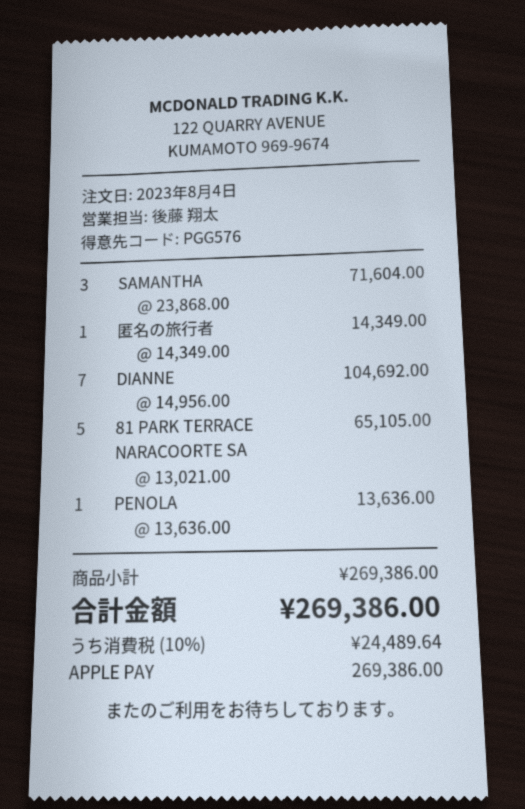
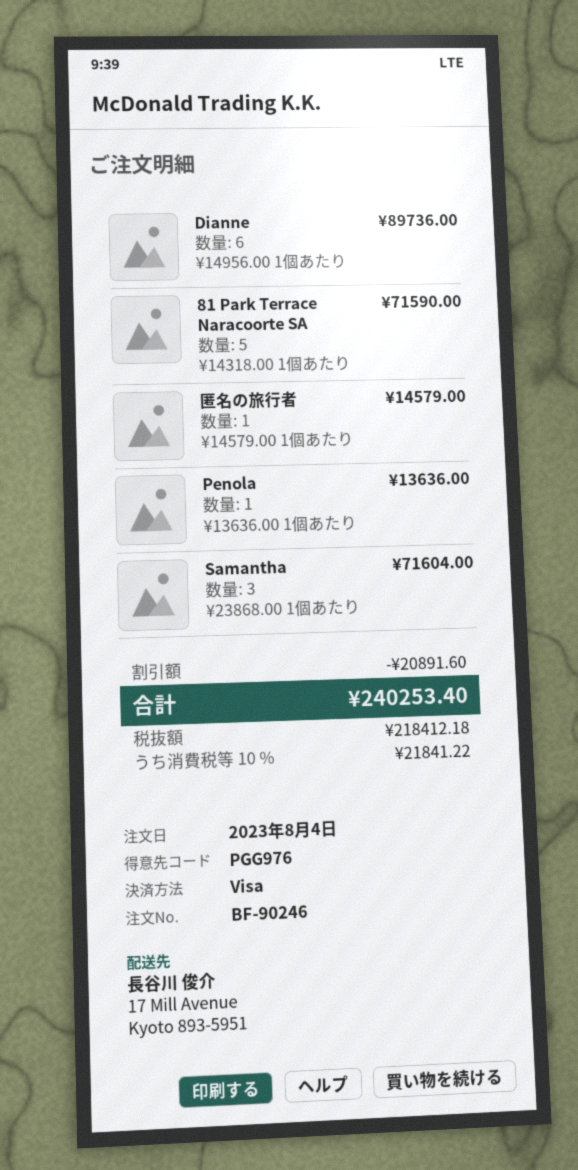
customer number: PGG576 -> PGG976
payment method: Apple Pay -> Visa
匿名の旅行者: 1 x 14349.00 = 14349.00 -> 1 x 14579.00 = 14579.00
DIANNE: 7 x 14956.00 = 104692.00 -> 6 x 14956.00 = 89736.00
81 PARK TERRACE NARACOORTE SA: 5 x 13021.00 = 65105.00 -> 5 x 14318.00 = 71590.00
discount: none -> 20891.60
tax: 10% = 24489.64 -> 10% = 21841.22
total: 269386.00 -> 240253.40

